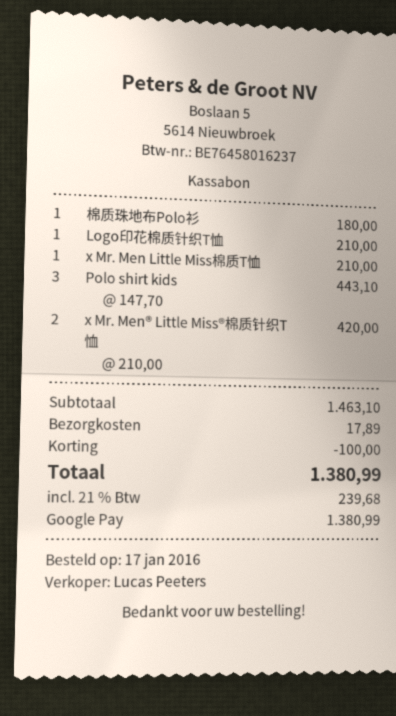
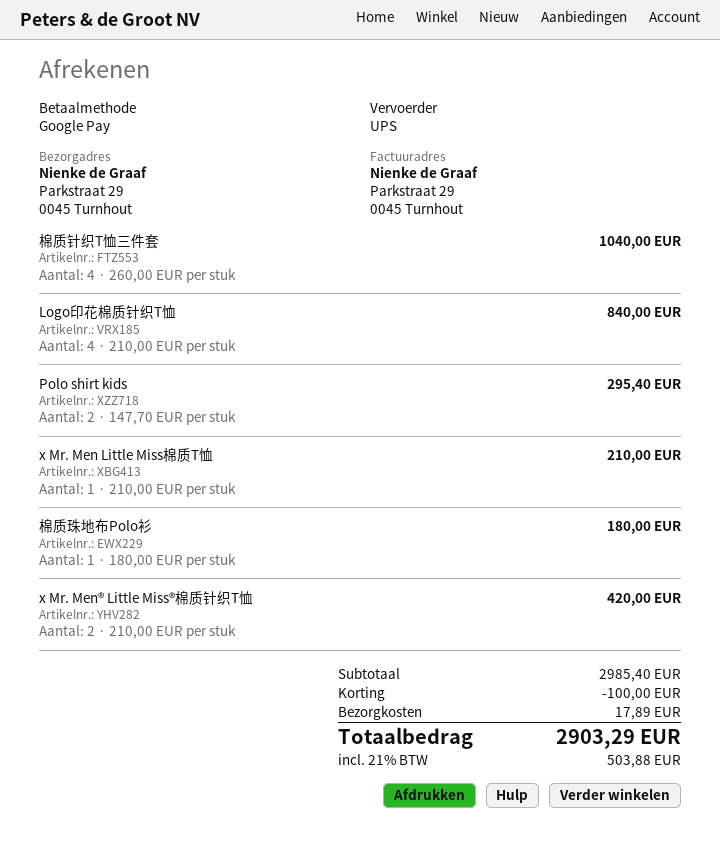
Logo印花棉质针织T恤: 1 x 210.00 = 210.00 -> 4 x 210.00 = 840.00
Polo shirt kids: 3 x 147.70 = 443.10 -> 2 x 147.70 = 295.40
棉质针织T恤三件套: none -> 4 x 260.00 = 1040.00
subtotal: 1463.10 -> 2985.40
tax: 21% = 239.68 -> 21% = 503.88
total: 1380.99 -> 2903.29

